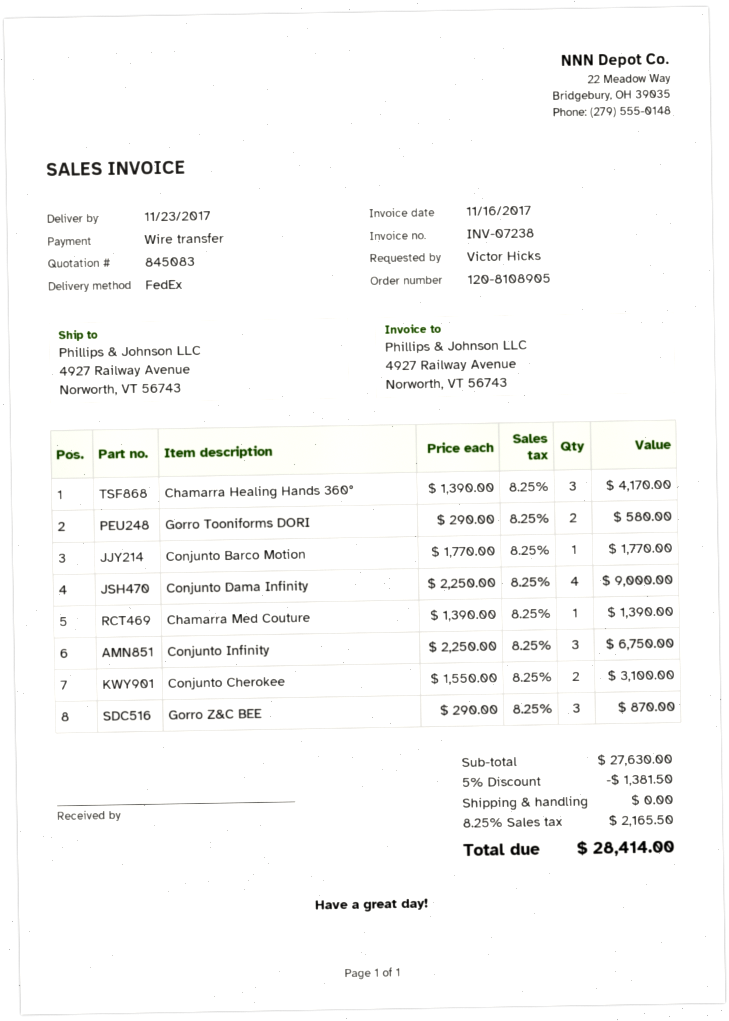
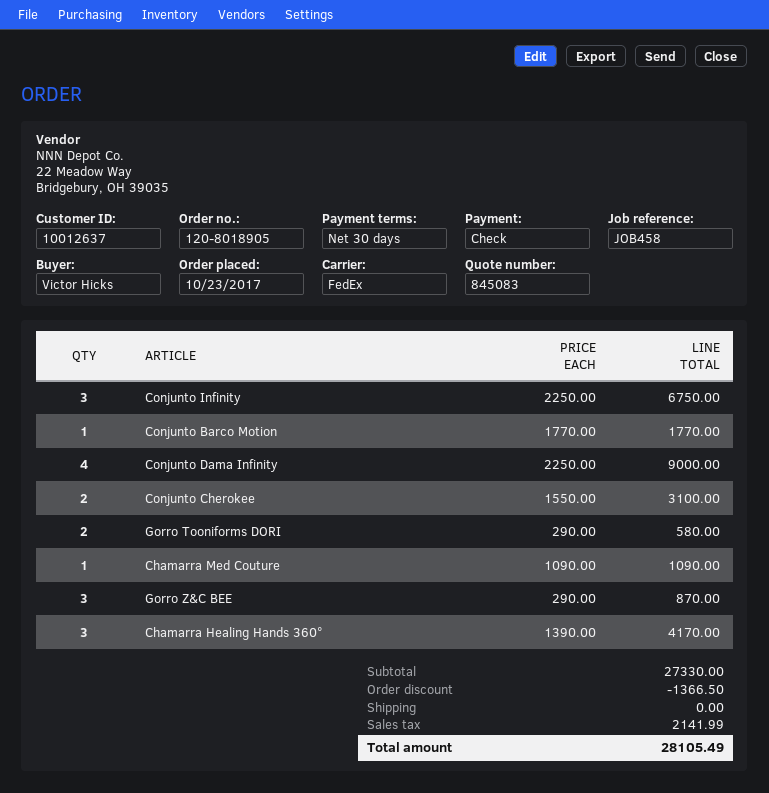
order number: 120-8108905 -> 120-8018905
payment method: bank transfer -> cheque
Chamarra Med Couture: 1 x 1390.00 = 1390.00 -> 1 x 1090.00 = 1090.00
subtotal: 27630.00 -> 27330.00
discount: 1381.50 -> 1366.50
tax: 2165.50 -> 2141.99
total: 28414.00 -> 28105.49

